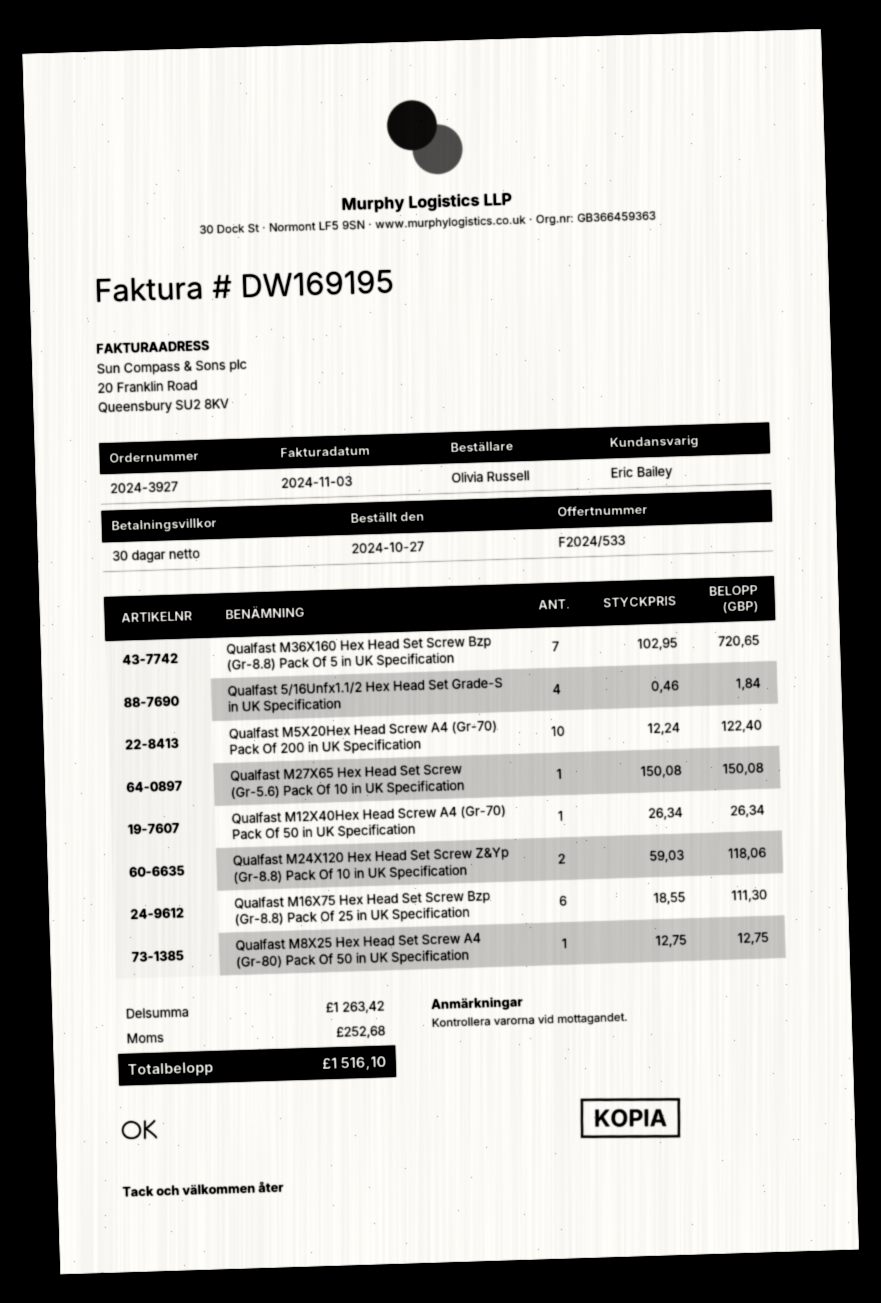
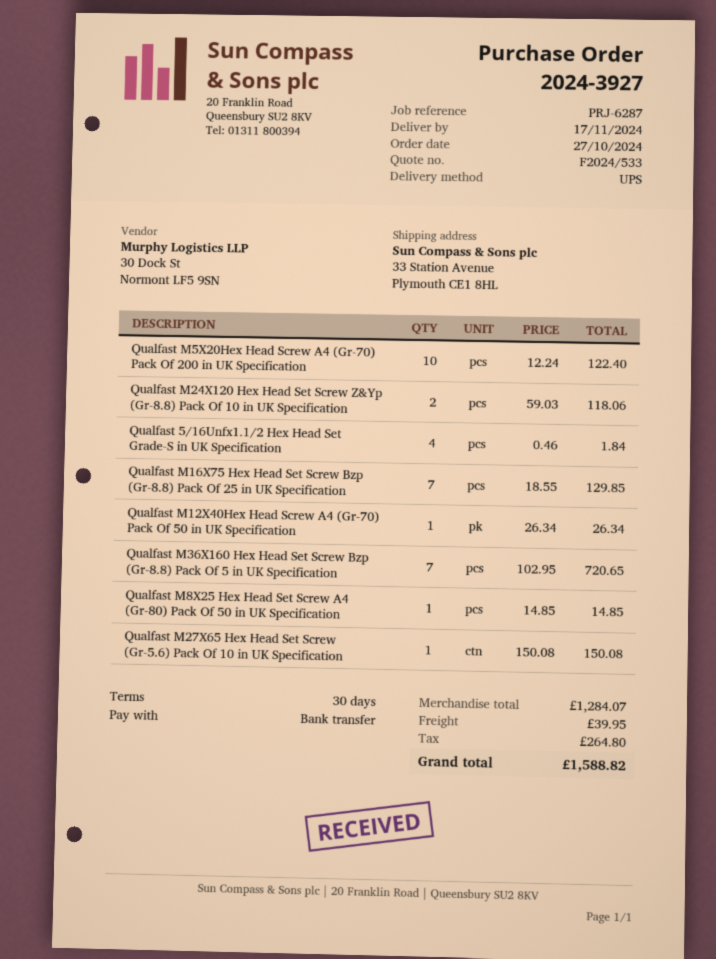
Qualfast M16X75 Hex Head Set Screw Bzp (Gr-8.8) Pack Of 25 in UK Specification: 6 x 18.55 = 111.30 -> 7 x 18.55 = 129.85
Qualfast M8X25 Hex Head Set Screw A4 (Gr-80) Pack Of 50 in UK Specification: 1 x 12.75 = 12.75 -> 1 x 14.85 = 14.85
subtotal: 1263.42 -> 1284.07
shipping: none -> 39.95
tax: 252.68 -> 264.80
total: 1516.10 -> 1588.82

